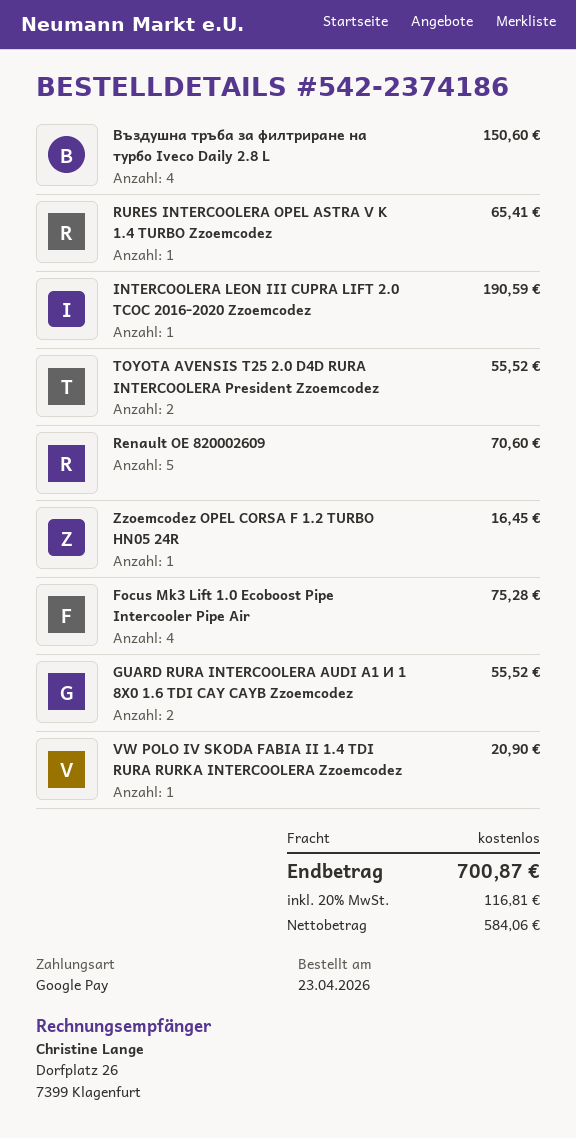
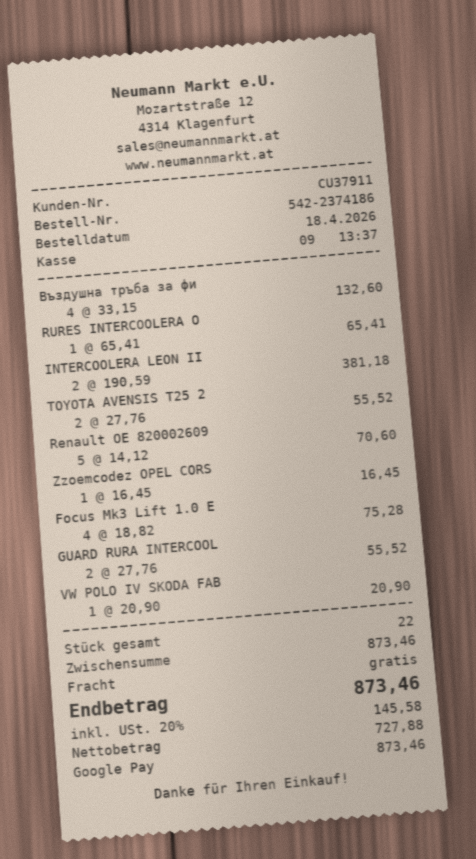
order date: 2026-04-23 -> 2026-04-18
Въздушна тръба за филтриране на турбо Iveco Daily 2.8 L: 4 for 150.60 -> 4 for 132.60
INTERCOOLERA LEON III CUPRA LIFT 2.0 ТСОС 2016-2020 Zzoemcodez: 1 for 190.59 -> 2 for 381.18
net: 584.06 -> 727.88
tax: 20% = 116.81 -> 20% = 145.58
total: 700.87 -> 873.46

